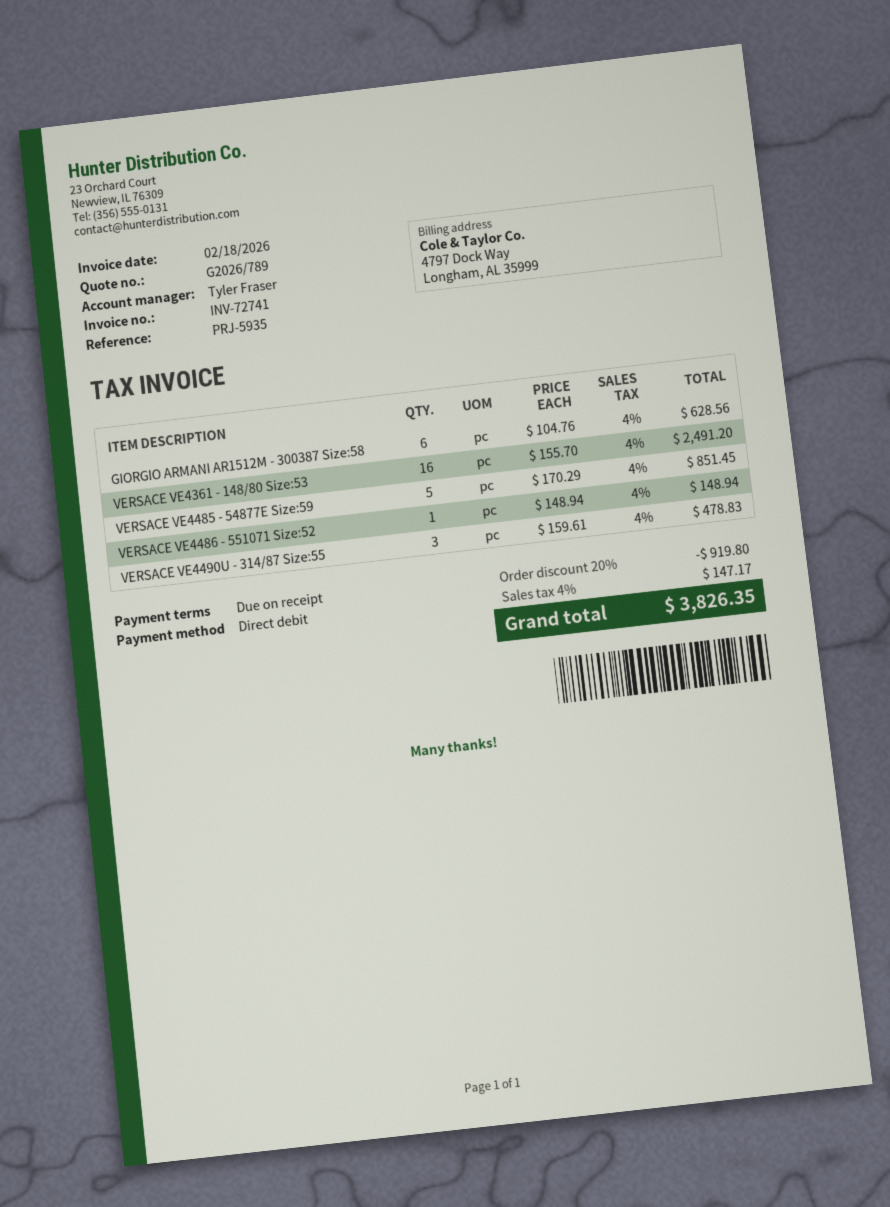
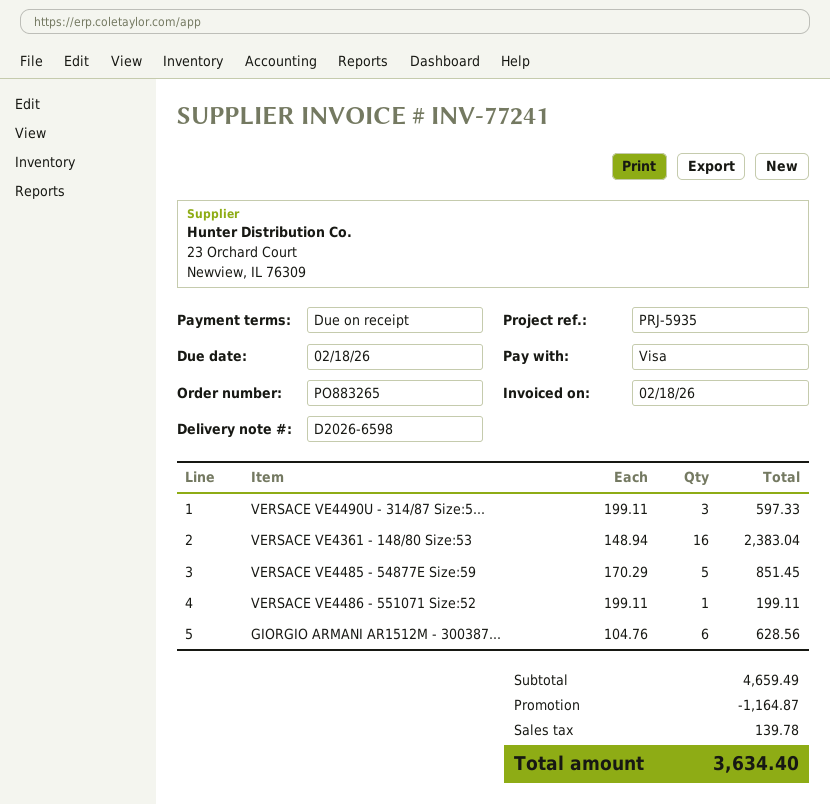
invoice number: INV-72741 -> INV-77241
payment method: direct debit -> Visa
VERSACE VE4361 - 148/80 Size:53: 16 x 155.70 = 2491.20 -> 16 x 148.94 = 2383.04
VERSACE VE4486 - 551071 Size:52: 1 x 148.94 = 148.94 -> 1 x 199.11 = 199.11
VERSACE VE4490U - 314/87 Size:55: 3 x 159.61 = 478.83 -> 3 x 199.11 = 597.33
discount: 919.80 -> 1164.87
tax: 147.17 -> 139.78
total: 3826.35 -> 3634.40

